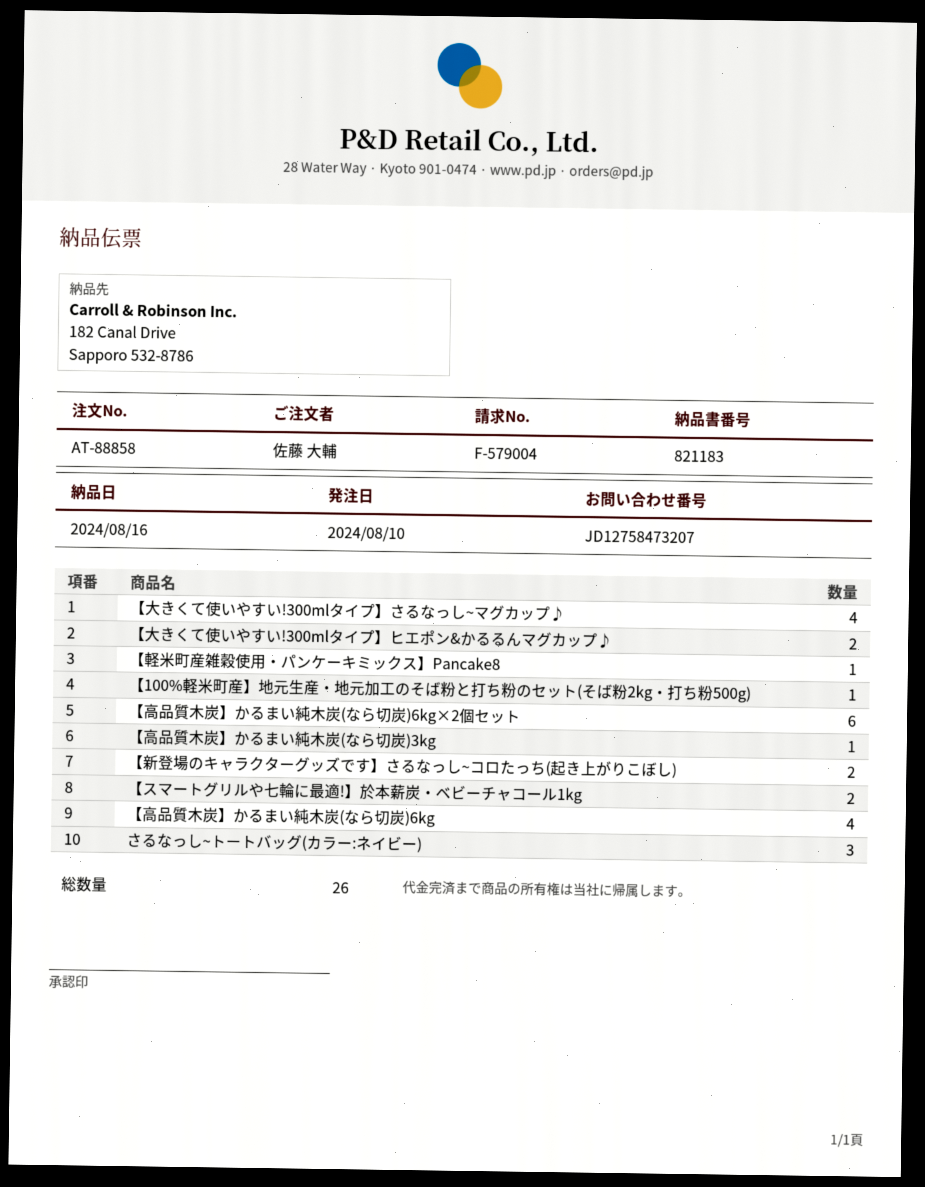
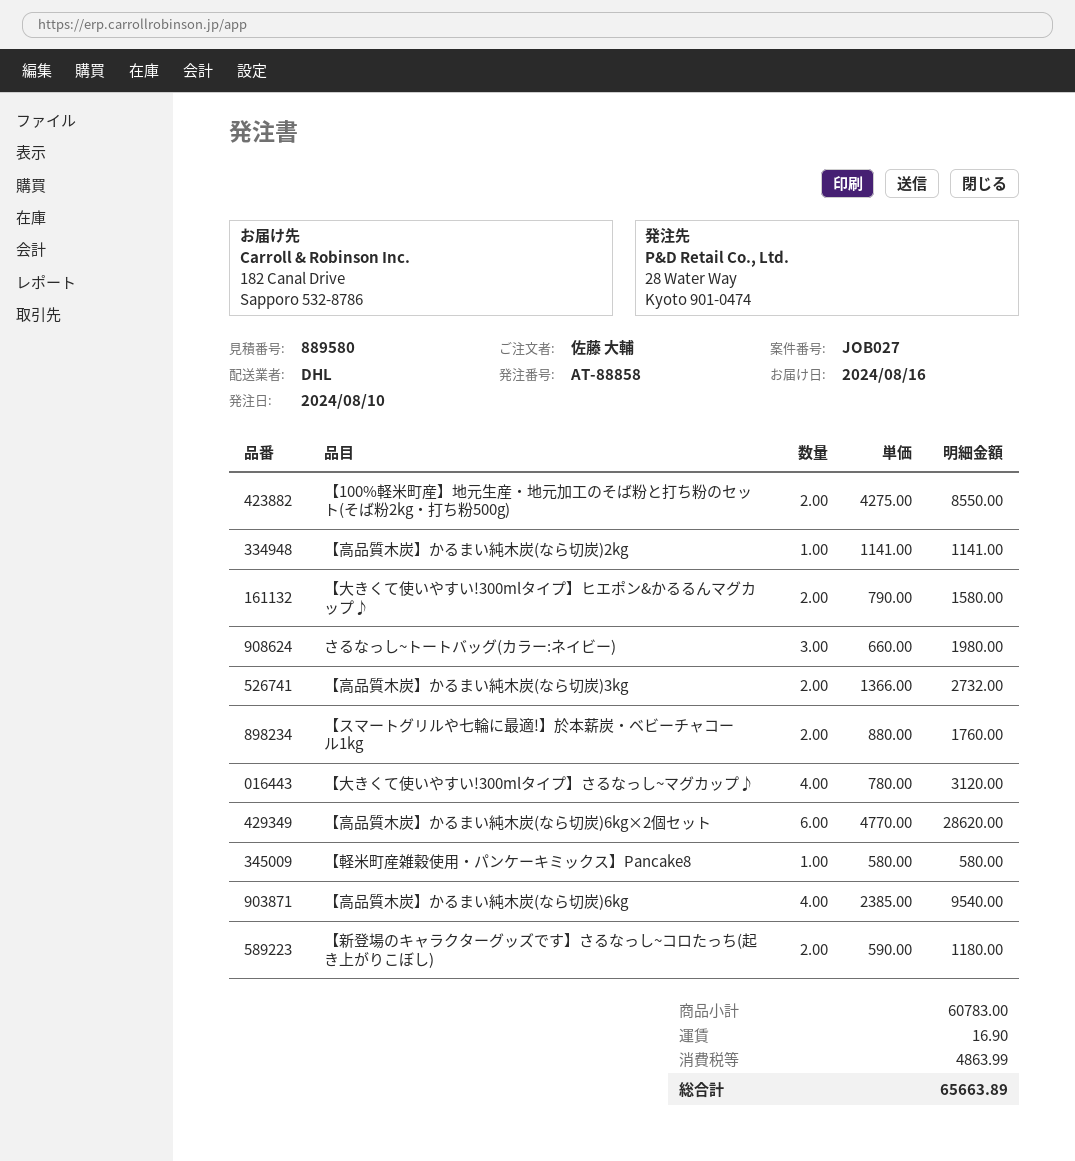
【100%軽米町産】地元生産・地元加工のそば粉と打ち粉のセット(そば粉2kg・打ち粉500g): 1 -> 2
【高品質木炭】かるまい純木炭(なら切炭)3kg: 1 -> 2
【高品質木炭】かるまい純木炭(なら切炭)2kg: none -> 1

